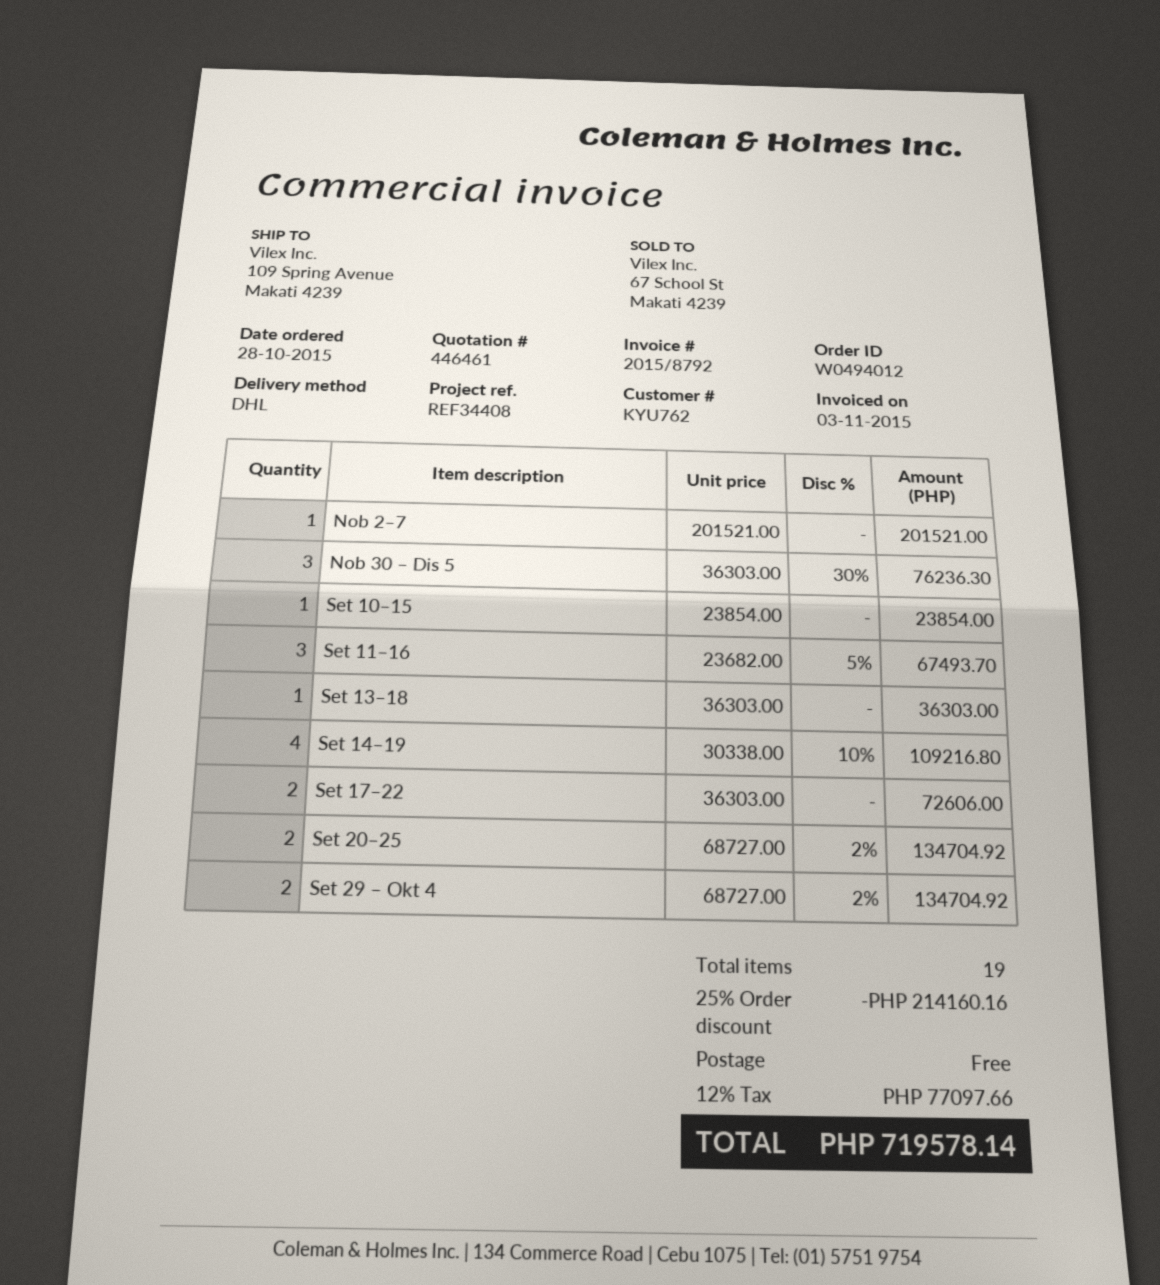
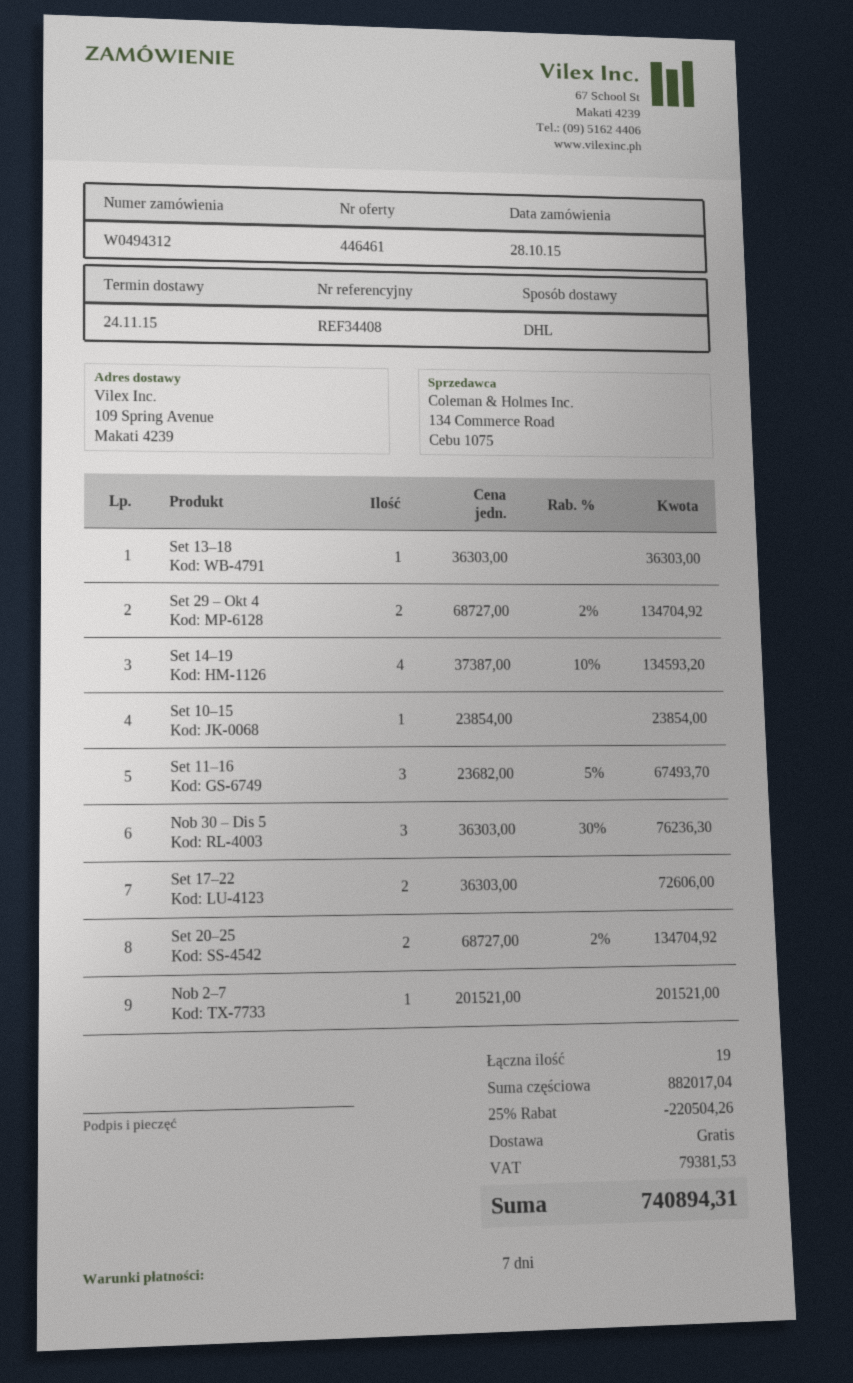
order number: W0494012 -> W0494312
Set 14–19: 4 x 30338.00 - 10% = 109216.80 -> 4 x 37387.00 - 10% = 134593.20
discount: 25% = 214160.16 -> 25% = 220504.26
tax: 77097.66 -> 79381.53
total: 719578.14 -> 740894.31

